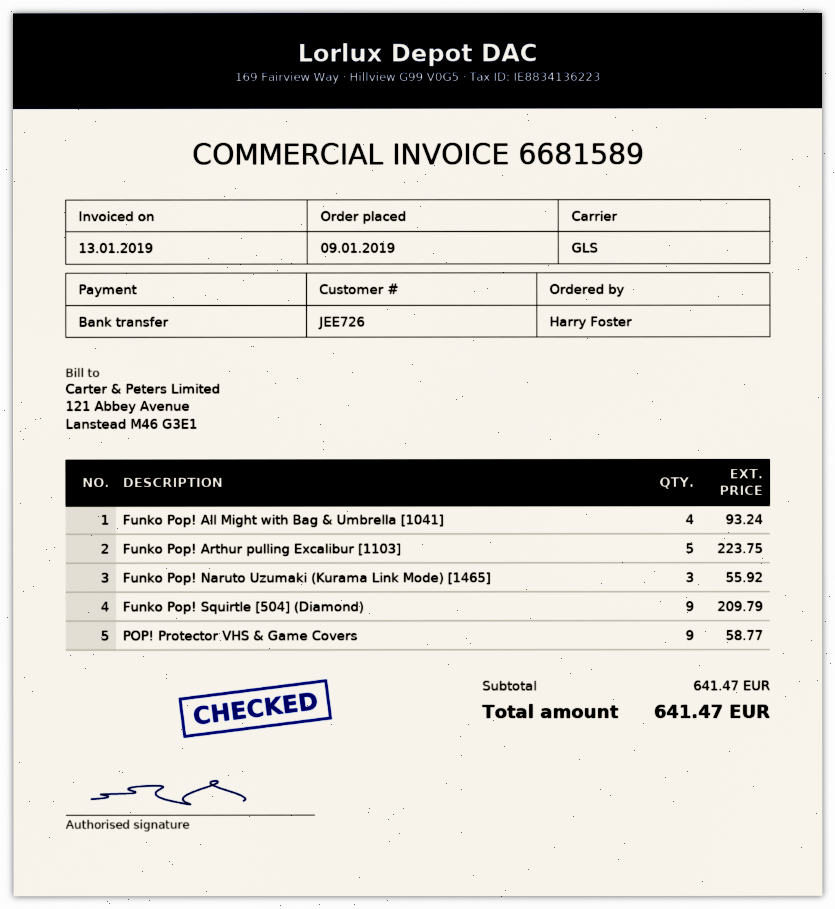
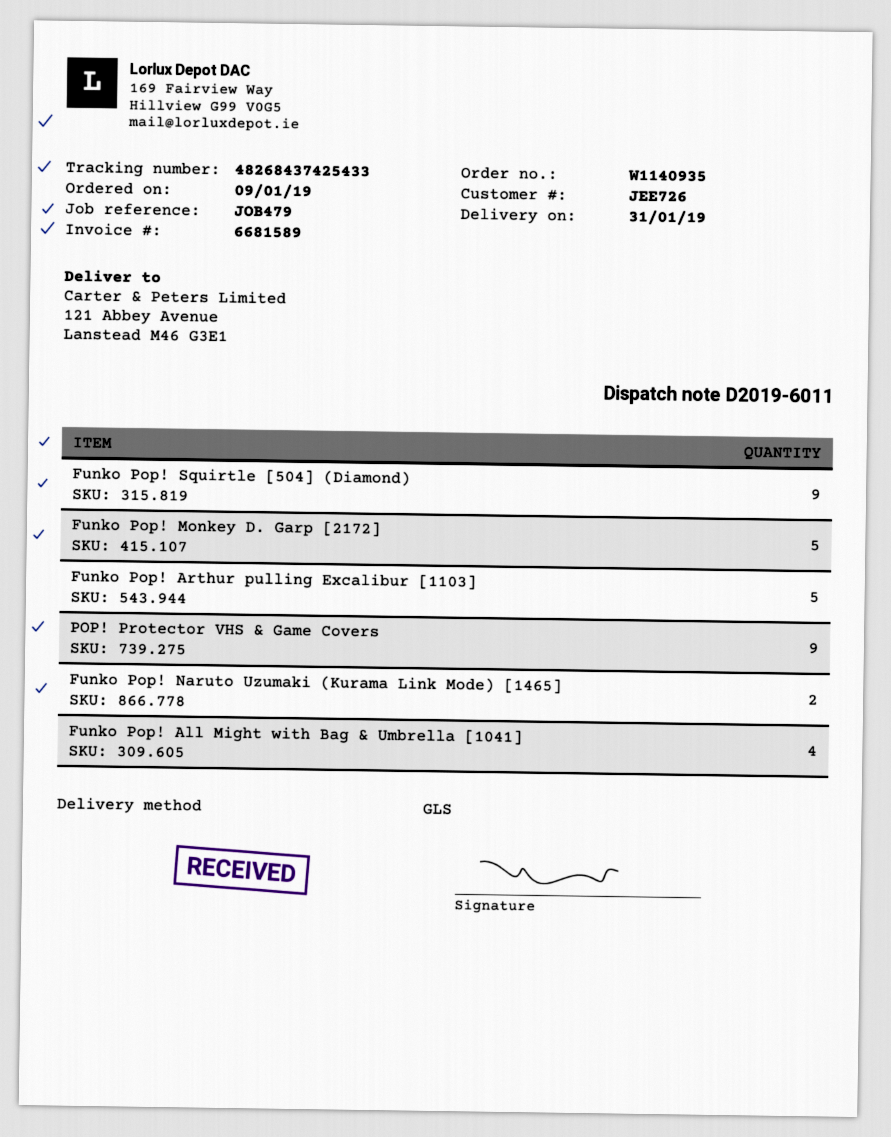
Funko Pop! Naruto Uzumaki (Kurama Link Mode) [1465]: 3 -> 2
Funko Pop! Monkey D. Garp [2172]: none -> 5

